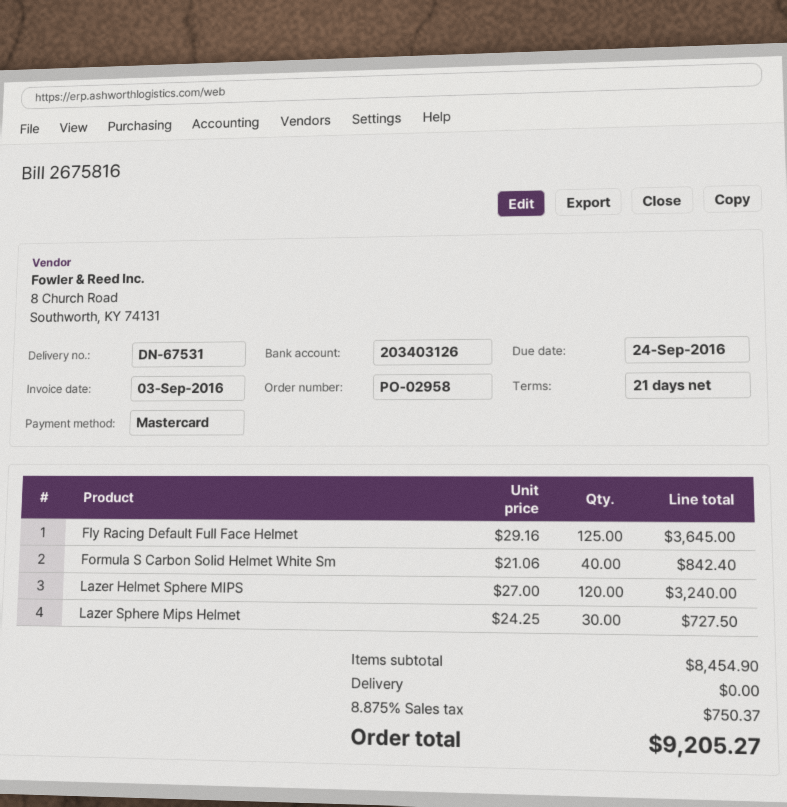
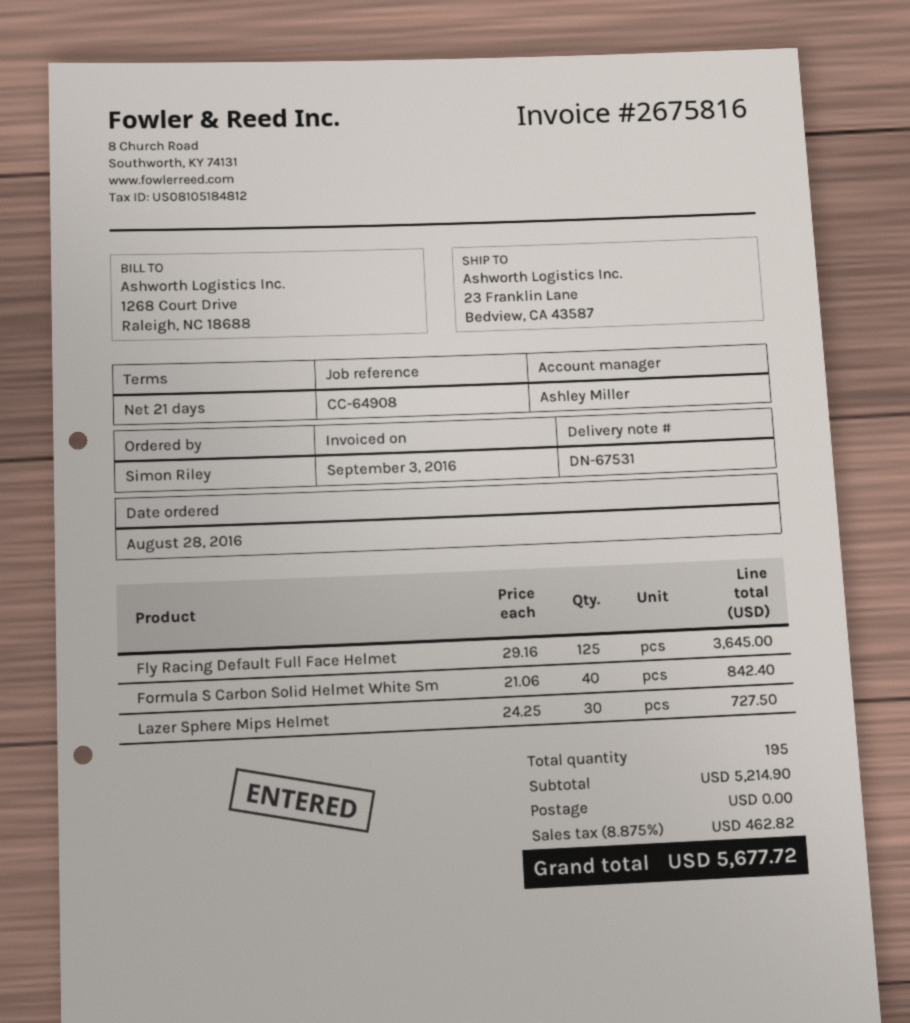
Lazer Helmet Sphere MIPS: 120 x 27.00 = 3240.00 -> none
subtotal: 8454.90 -> 5214.90
tax: 8.875% = 750.37 -> 8.875% = 462.82
total: 9205.27 -> 5677.72

